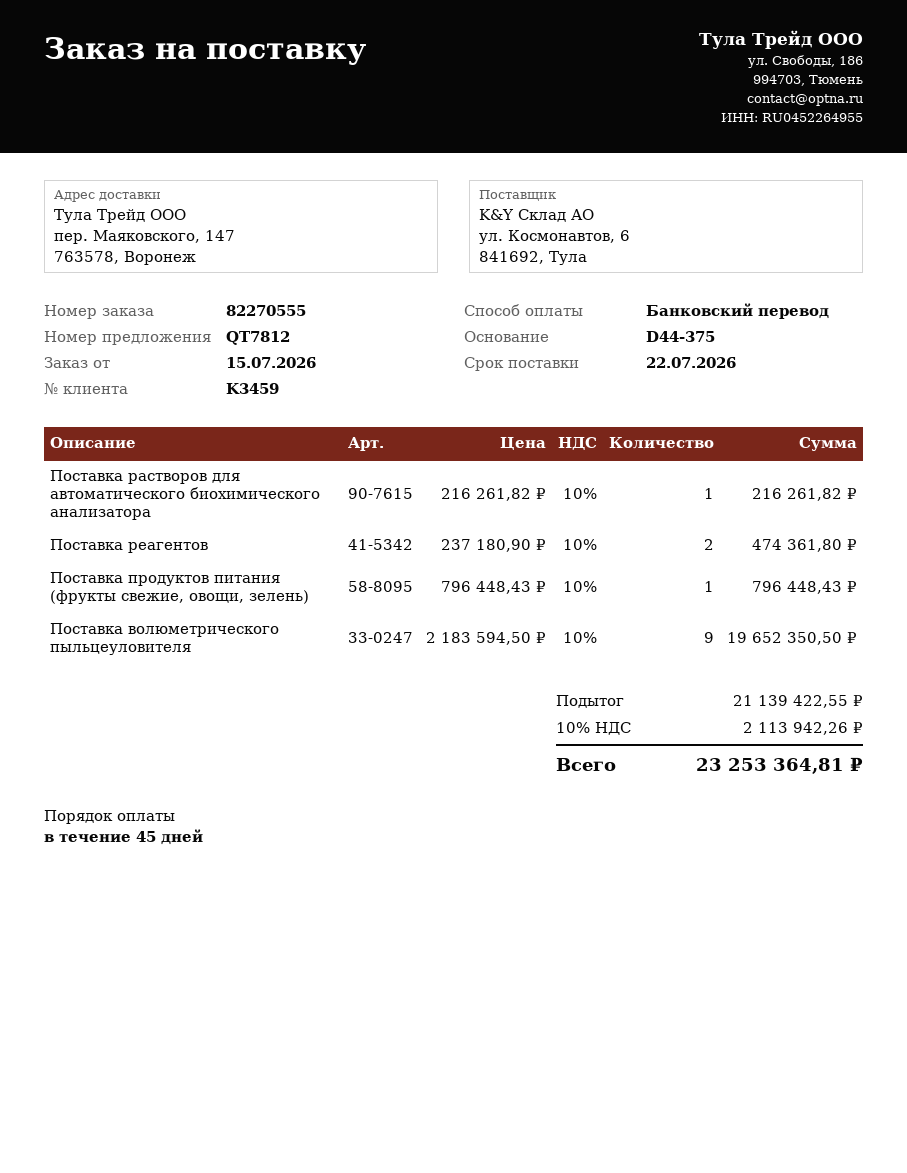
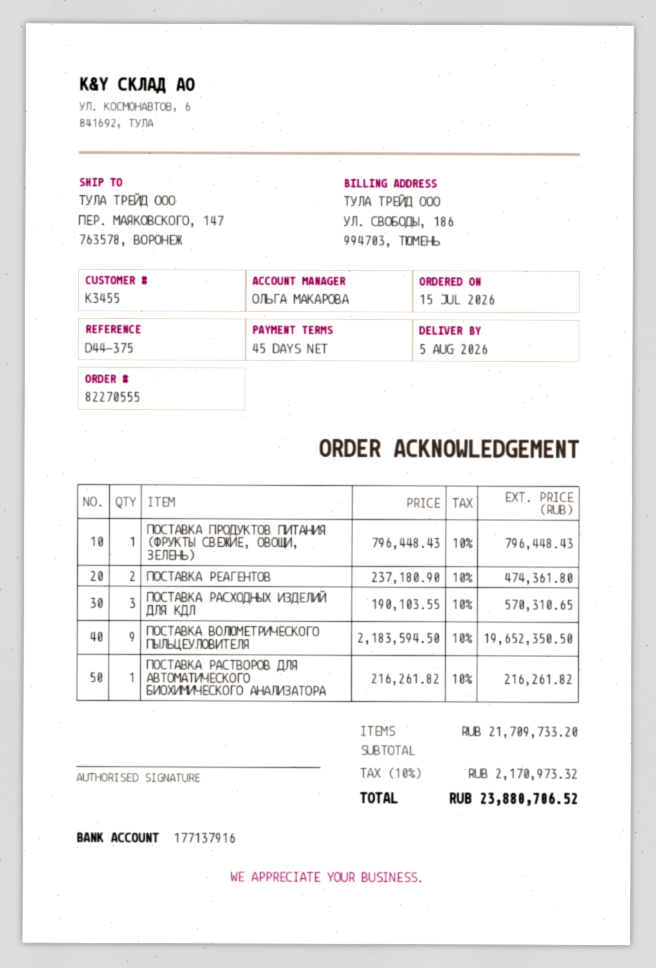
delivery date: 2026-07-22 -> 2026-08-05
customer number: K3459 -> K3455
ПОСТАВКА РАСХОДНЫХ ИЗДЕЛИЙ ДЛЯ КДЛ: none -> 3 x 190103.55 = 570310.65
subtotal: 21139422.55 -> 21709733.20
tax: 10% = 2113942.26 -> 10% = 2170973.32
total: 23253364.81 -> 23880706.52

